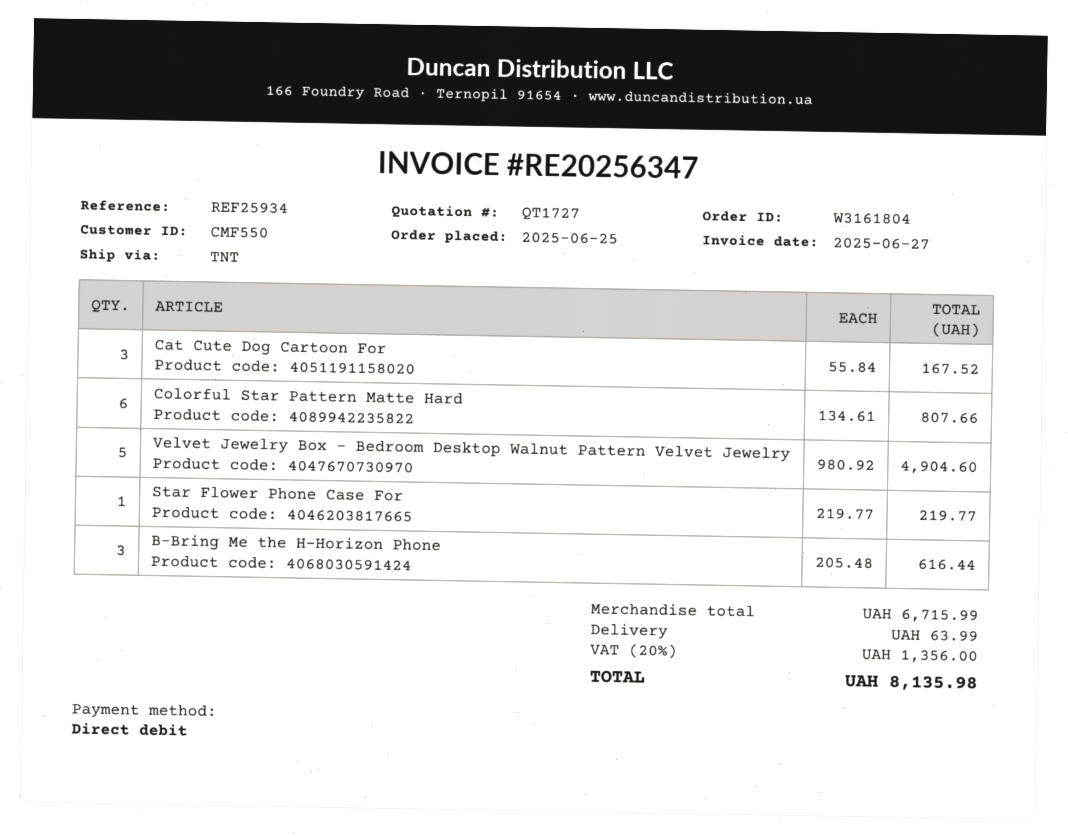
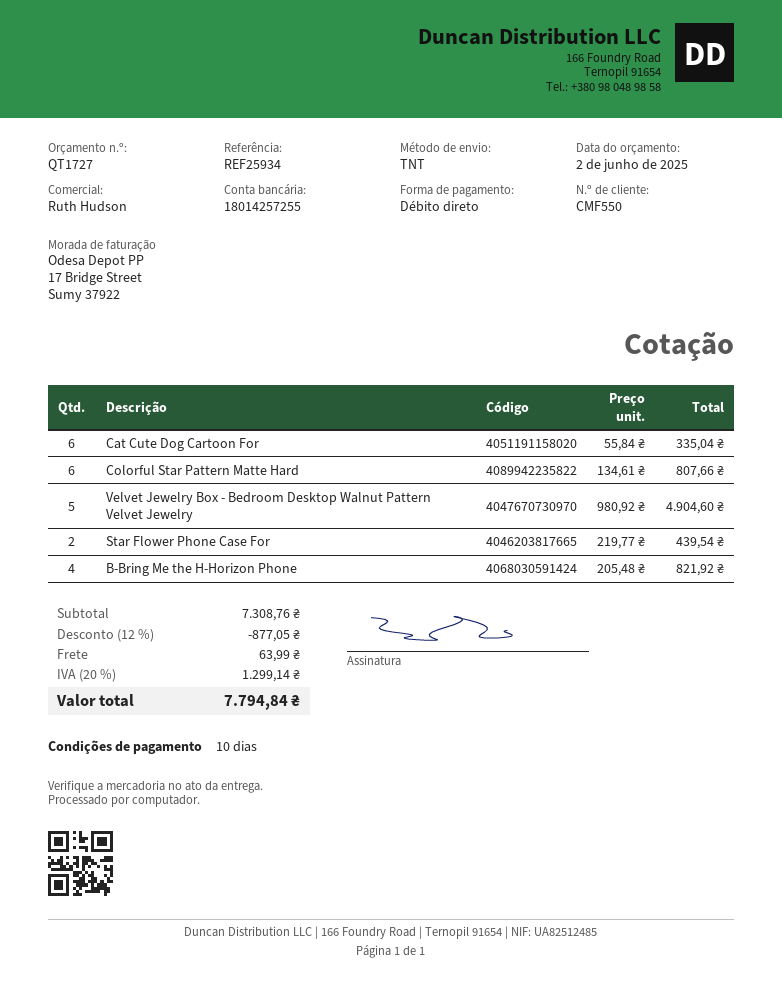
Cat Cute Dog Cartoon For: 3 x 55.84 = 167.52 -> 6 x 55.84 = 335.04
Star Flower Phone Case For: 1 x 219.77 = 219.77 -> 2 x 219.77 = 439.54
B-Bring Me the H-Horizon Phone: 3 x 205.48 = 616.44 -> 4 x 205.48 = 821.92
subtotal: 6715.99 -> 7308.76
discount: none -> 12% = 877.05
tax: 20% = 1356.00 -> 20% = 1299.14
total: 8135.98 -> 7794.84

